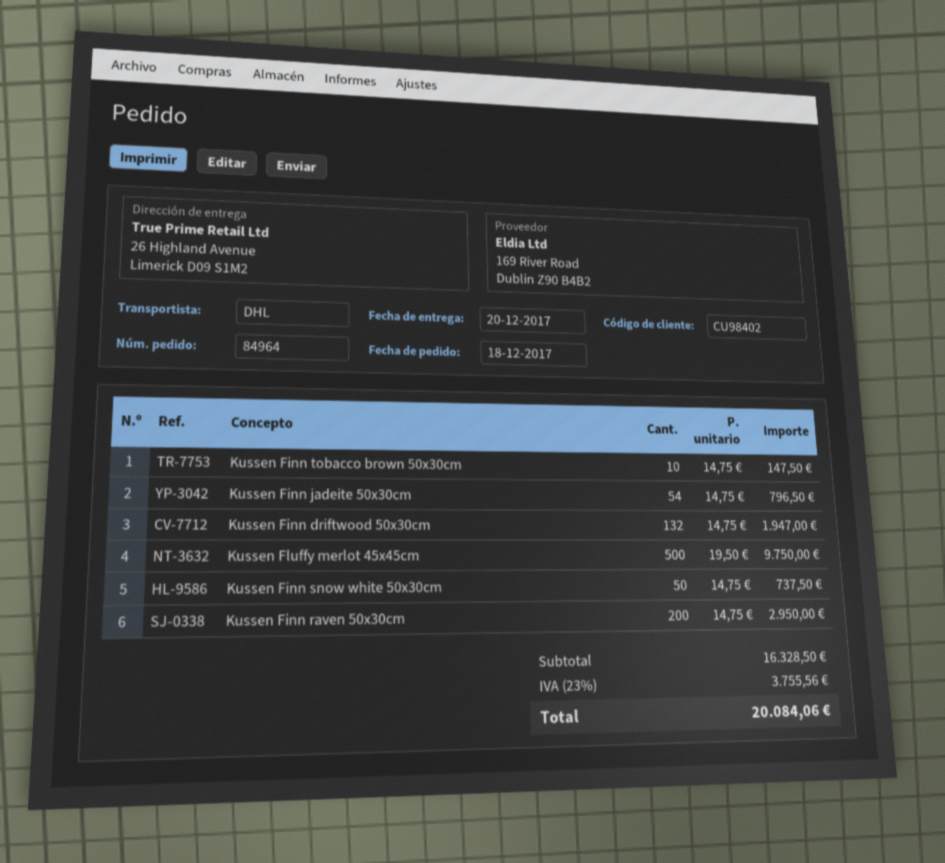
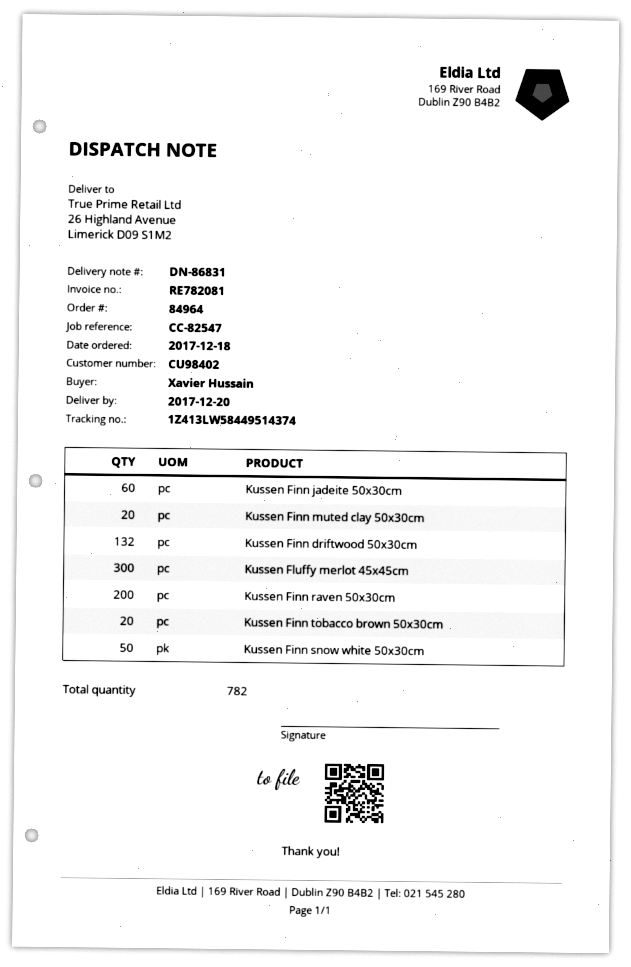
Kussen Finn tobacco brown 50x30cm: 10 -> 20
Kussen Finn jadeite 50x30cm: 54 -> 60
Kussen Fluffy merlot 45x45cm: 500 -> 300
Kussen Finn muted clay 50x30cm: none -> 20

